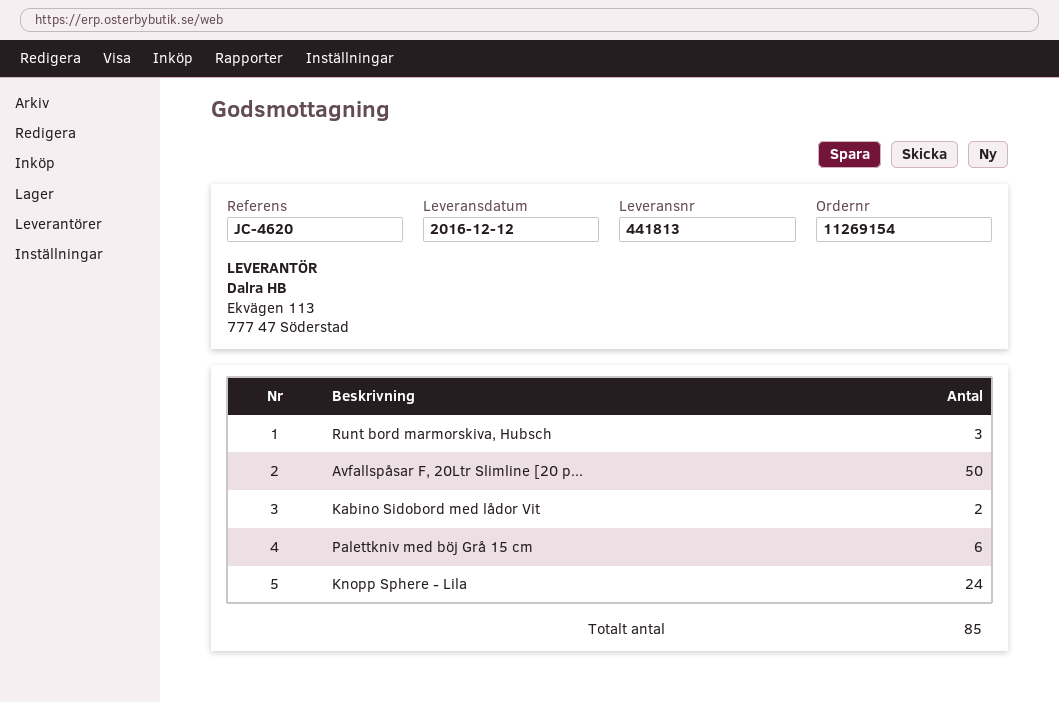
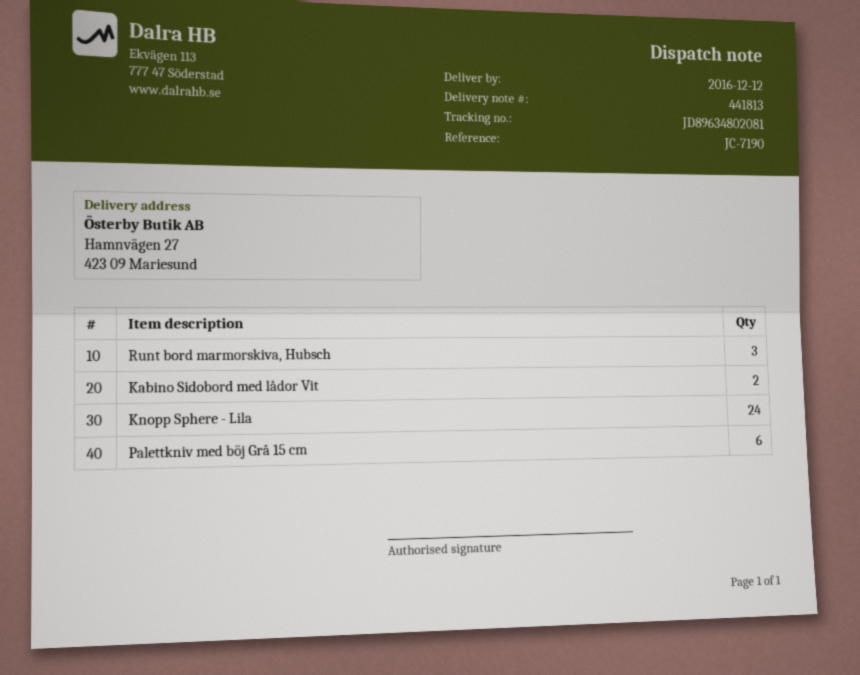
reference: JC-4620 -> JC-7190
Avfallspåsar F, 20Ltr Slimline [20 p...: 50 -> none

